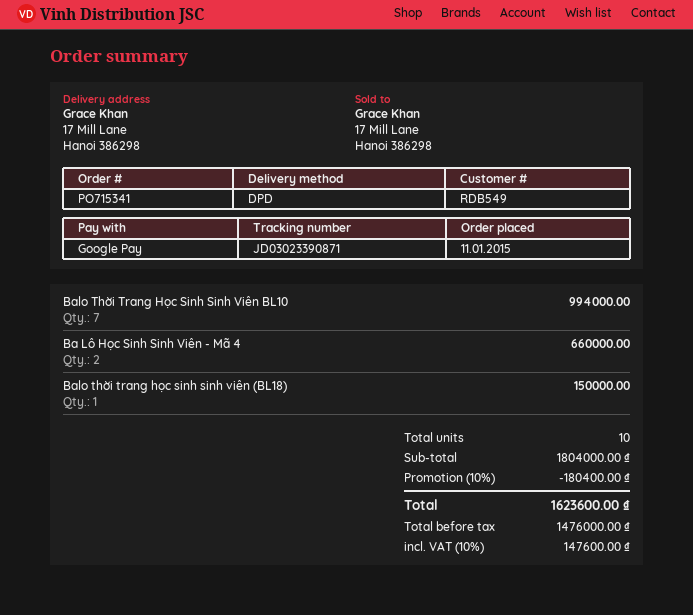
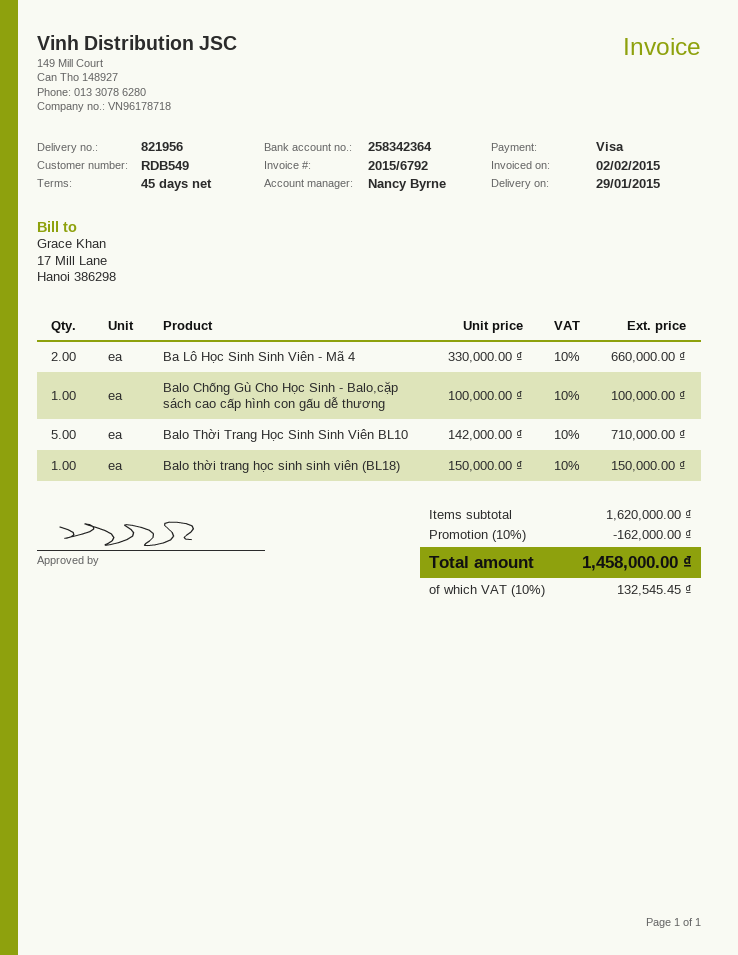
payment method: Google Pay -> Visa
Balo Thời Trang Học Sinh Sinh Viên BL10: 7 for 994000.00 -> 5 for 710000.00
Balo Chống Gù Cho Học Sinh - Balo,cặp sách cao cấp hình con gấu dễ thương: none -> 1 for 100000.00
subtotal: 1804000.00 -> 1620000.00
discount: 10% = 180400.00 -> 10% = 162000.00
tax: 10% = 147600.00 -> 10% = 132545.45
total: 1623600.00 -> 1458000.00

